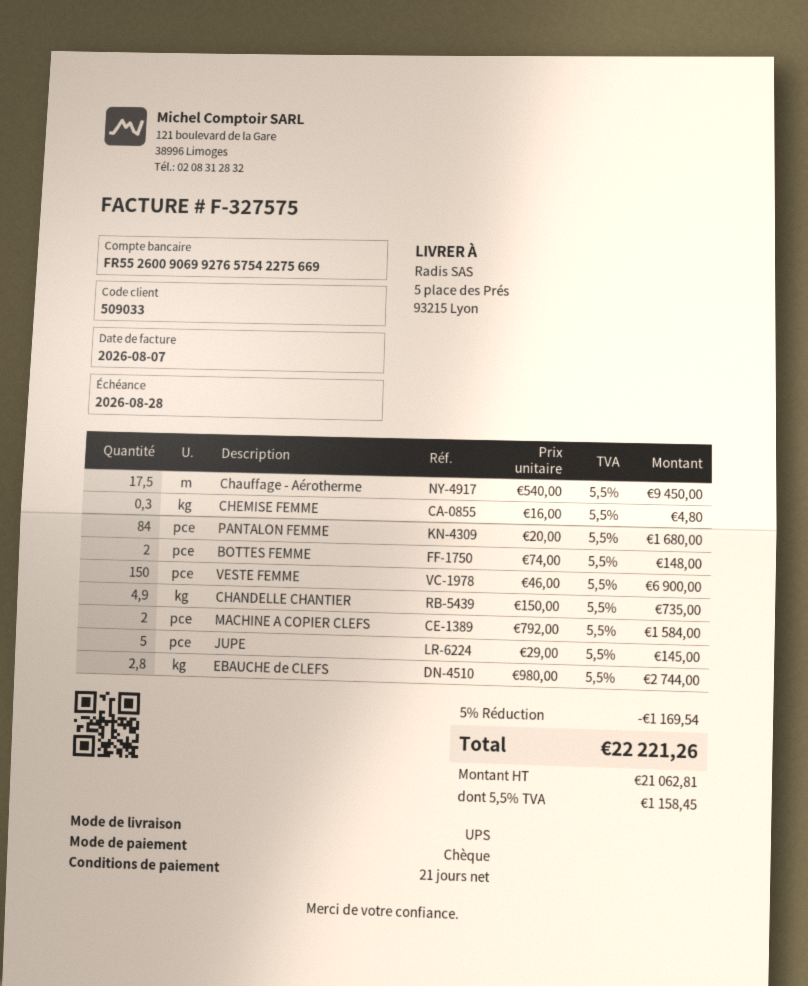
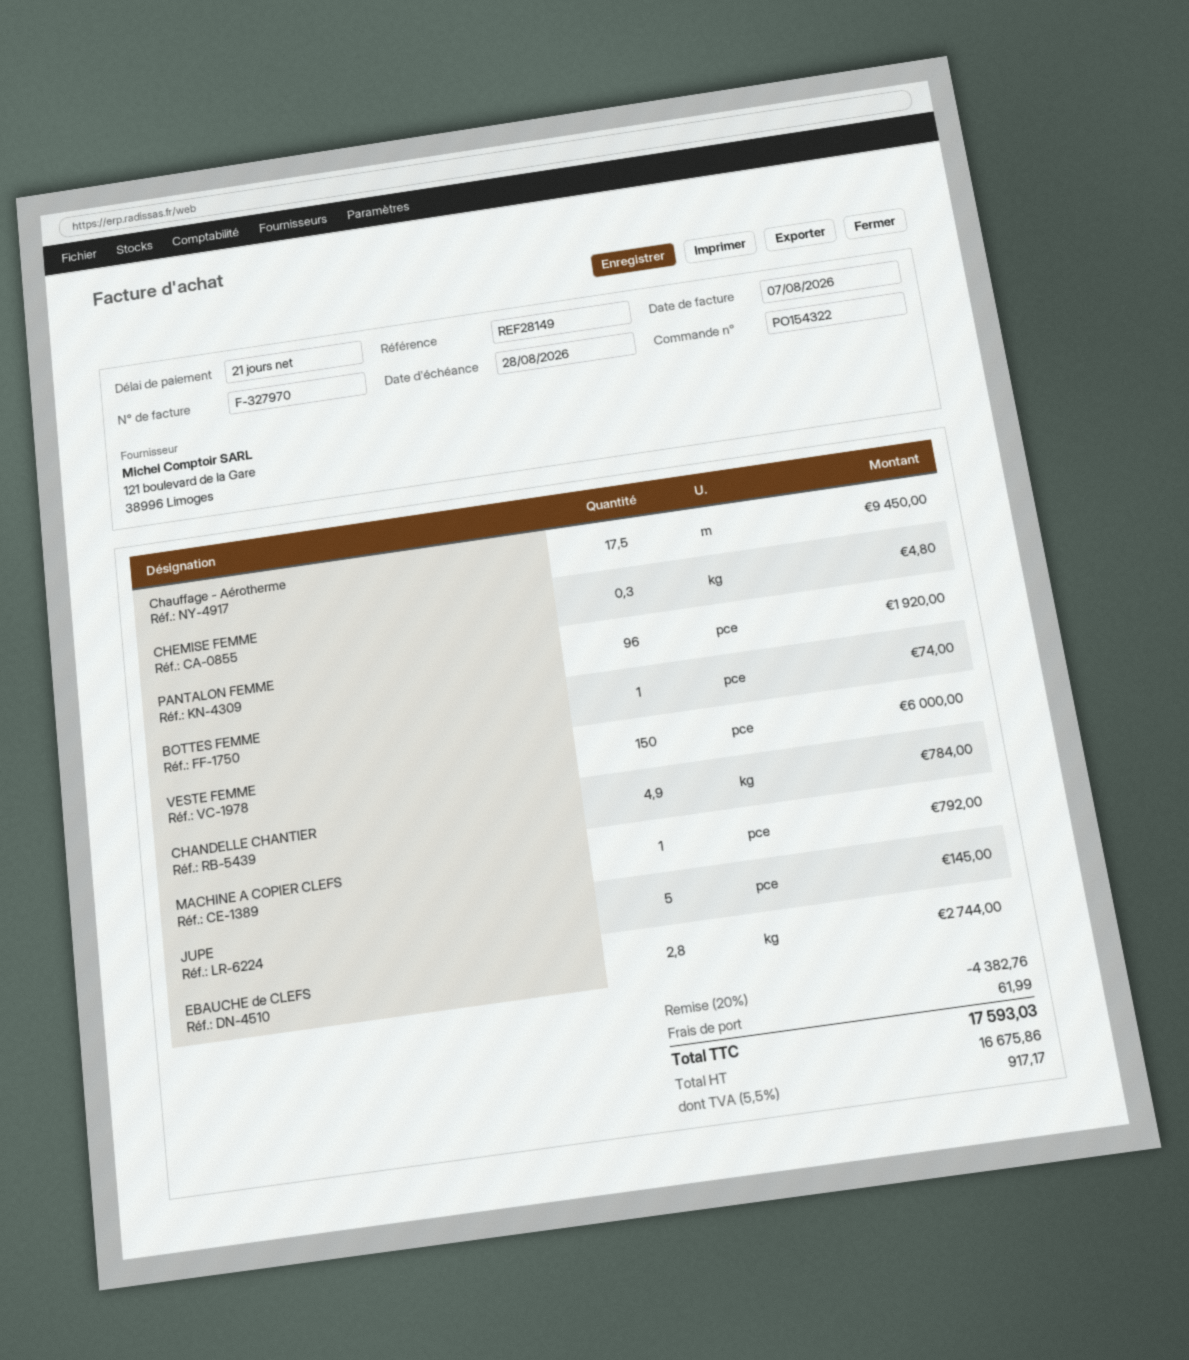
invoice number: F-327575 -> F-327970
PANTALON FEMME: 84 for 1680.00 -> 96 for 1920.00
BOTTES FEMME: 2 for 148.00 -> 1 for 74.00
VESTE FEMME: 150 for 6900.00 -> 150 for 6000.00
CHANDELLE CHANTIER: 4.9 for 735.00 -> 4.9 for 784.00
MACHINE A COPIER CLEFS: 2 for 1584.00 -> 1 for 792.00
discount: 5% = 1169.54 -> 20% = 4382.76
shipping: none -> 61.99
net: 21062.81 -> 16675.86
tax: 5.5% = 1158.45 -> 5.5% = 917.17
total: 22221.26 -> 17593.03

